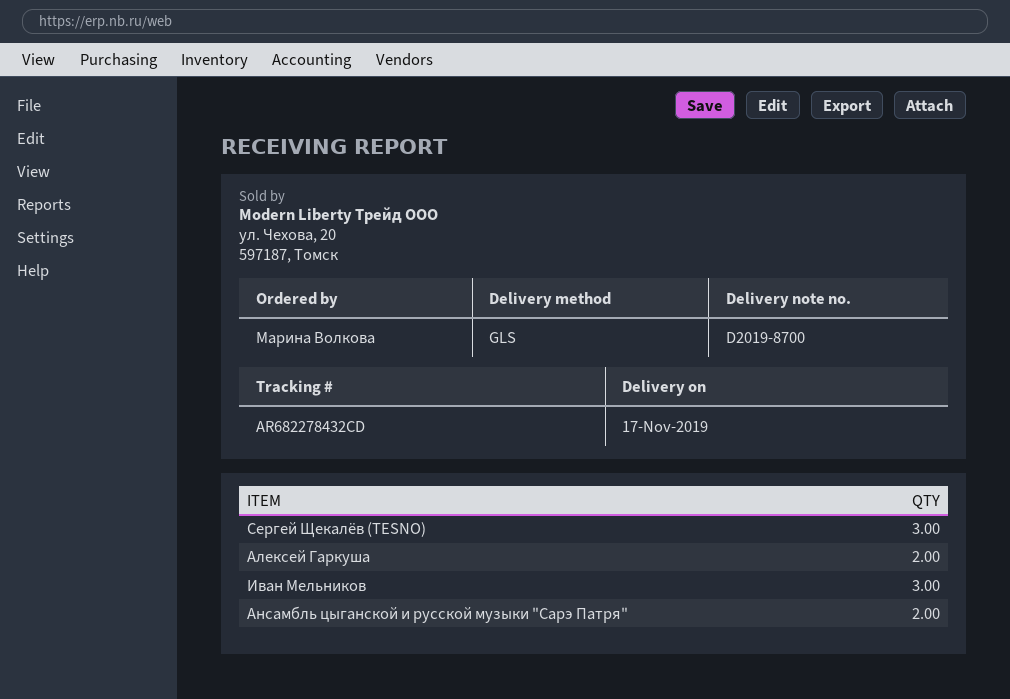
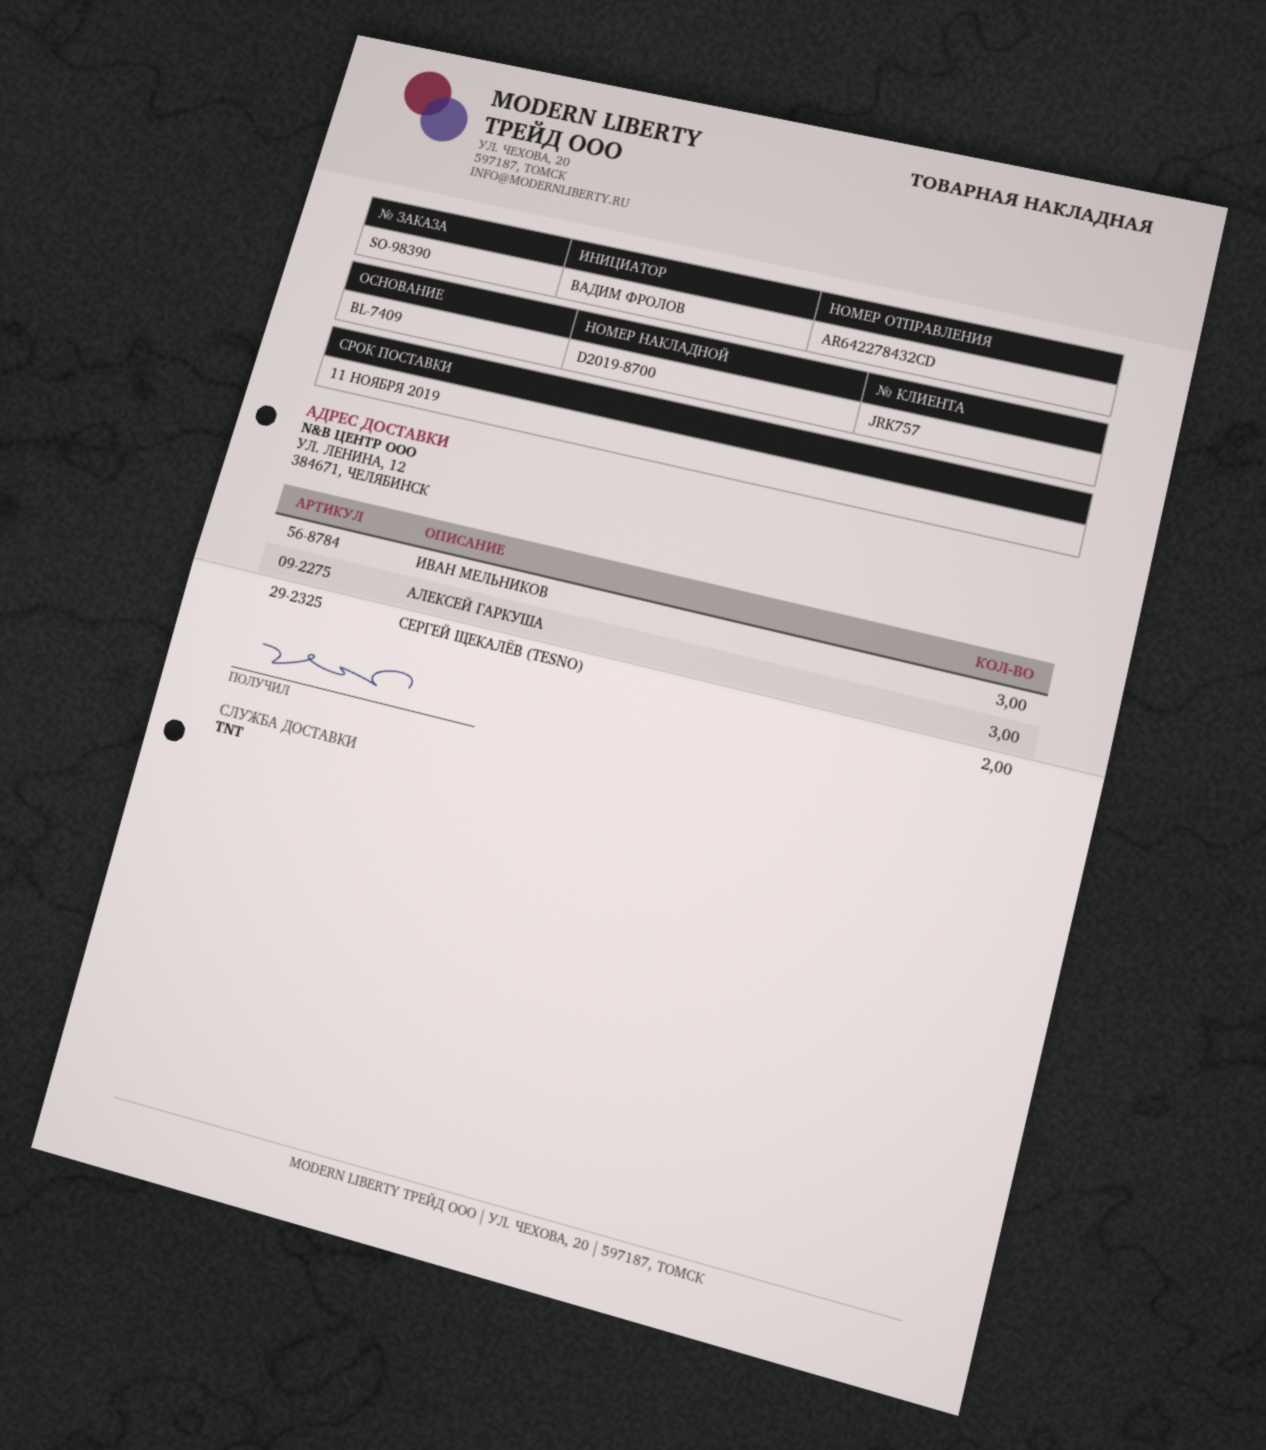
delivery date: 2019-11-17 -> 2019-11-11
ordered by: Марина Волкова -> ВАДИМ ФРОЛОВ
shipping method: GLS -> TNT
tracking number: AR682278432CD -> AR642278432CD
Сергей Щекалёв (TESNO): 3 -> 2
Алексей Гаркуша: 2 -> 3
Ансамбль цыганской и русской музыки "Сарэ Патря": 2 -> none

